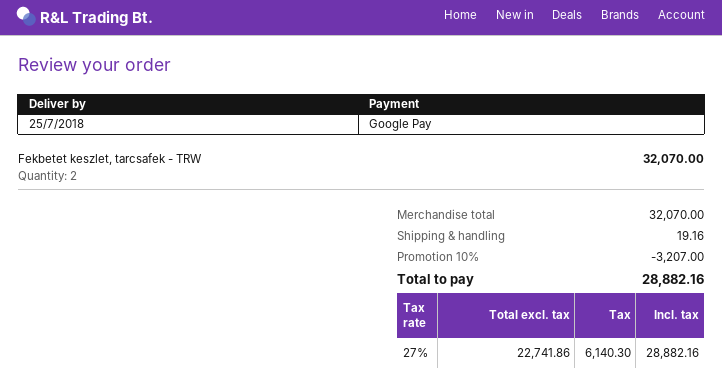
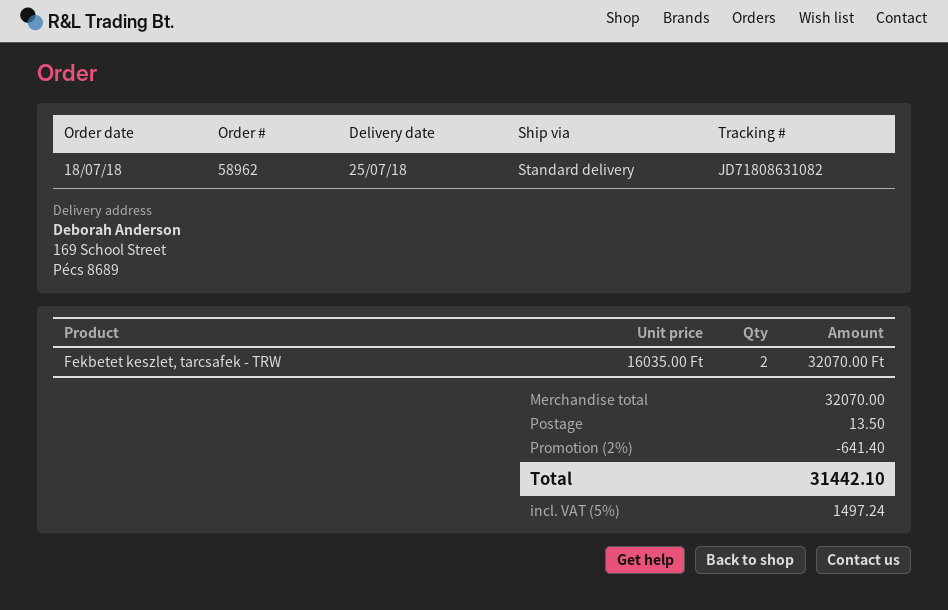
discount: 10% = 3207.00 -> 2% = 641.40
shipping: 19.16 -> 13.50
tax: 27% = 6140.30 -> 5% = 1497.24
total: 28882.16 -> 31442.10

